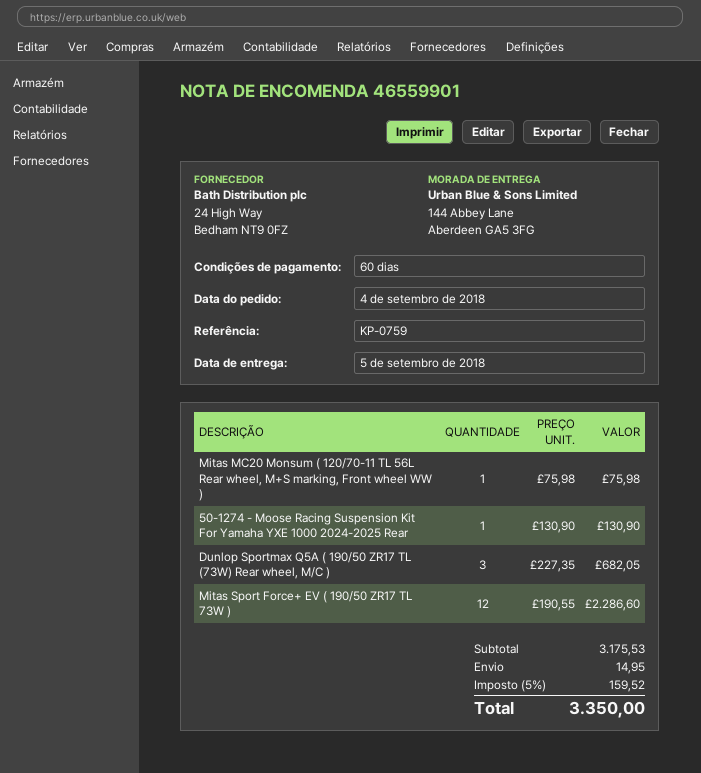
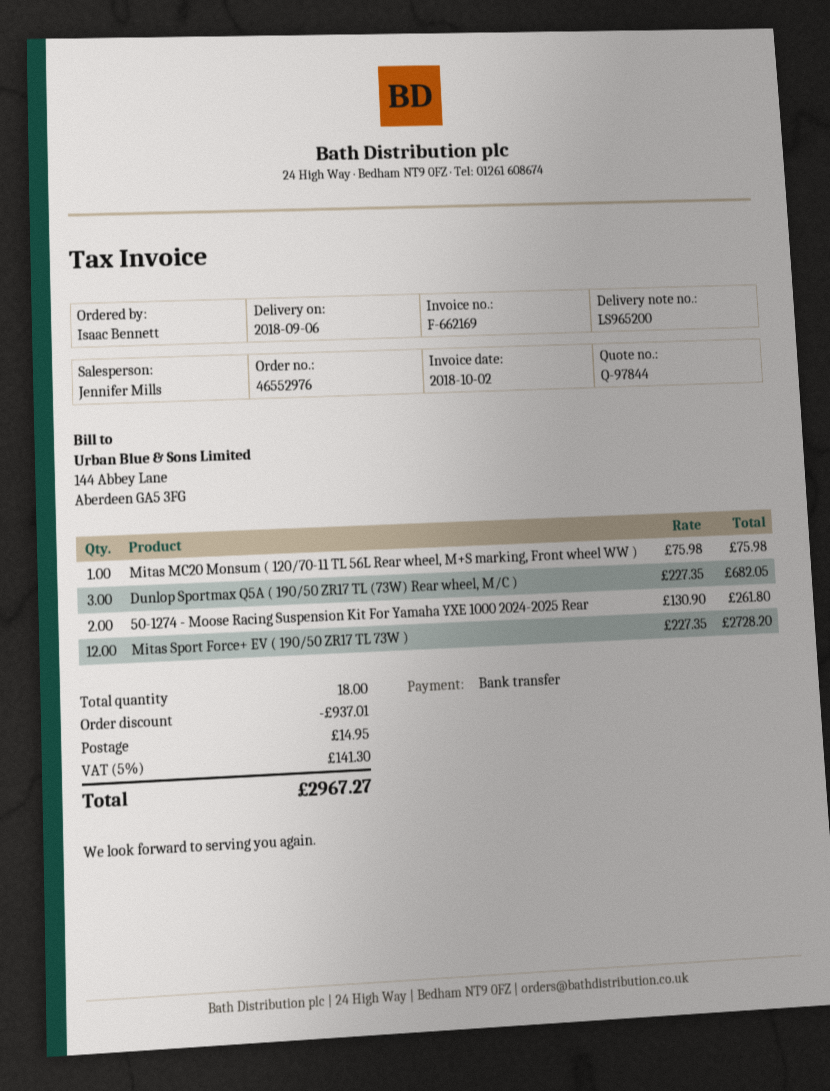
order number: 46559901 -> 46552976
delivery date: 2018-09-05 -> 2018-09-06
50-1274 - Moose Racing Suspension Kit For Yamaha YXE 1000 2024-2025 Rear: 1 x 130.90 = 130.90 -> 2 x 130.90 = 261.80
Mitas Sport Force+ EV ( 190/50 ZR17 TL 73W ): 12 x 190.55 = 2286.60 -> 12 x 227.35 = 2728.20
discount: none -> 937.01
tax: 5% = 159.52 -> 5% = 141.30
total: 3350.00 -> 2967.27

